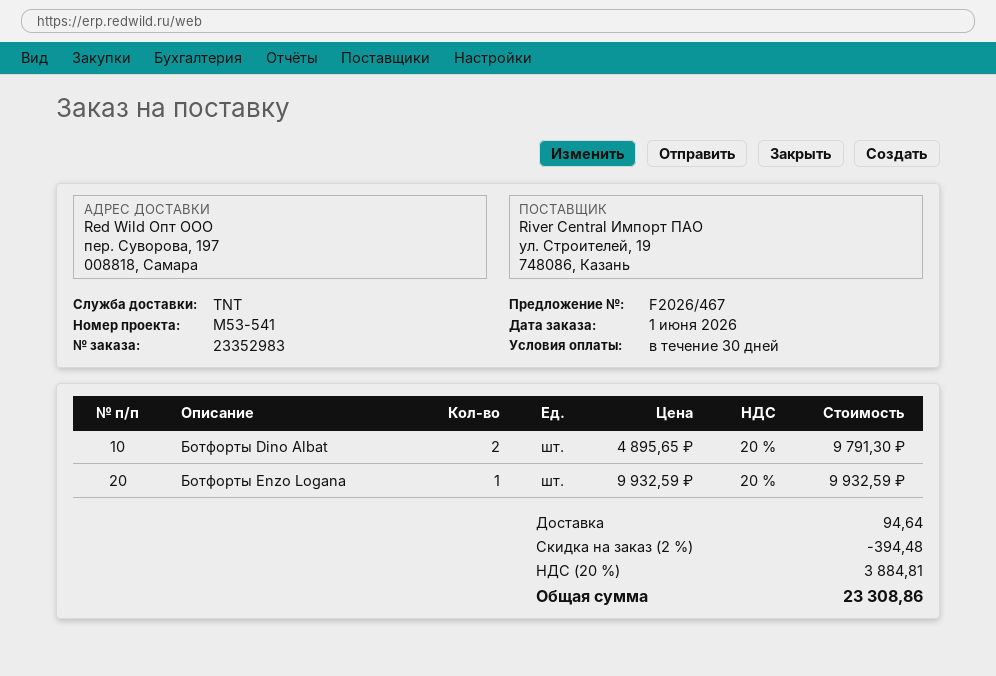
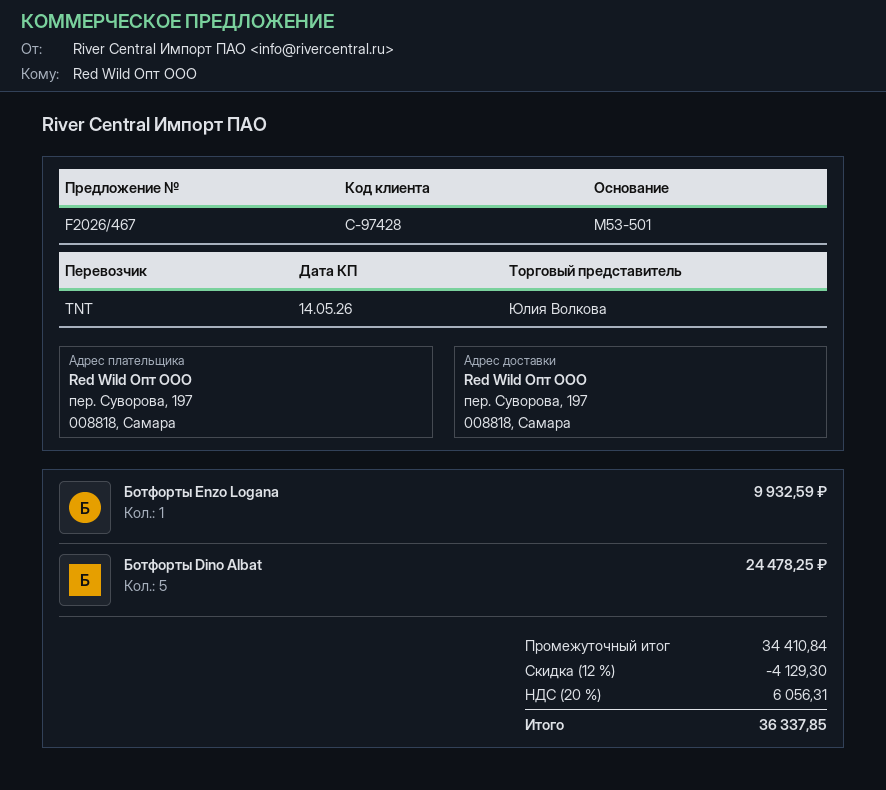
reference: M53-541 -> M53-501
Ботфорты Dino Albat: 2 for 9791.30 -> 5 for 24478.25
discount: 2% = 394.48 -> 12% = 4129.30
shipping: 94.64 -> none
tax: 20% = 3884.81 -> 20% = 6056.31
total: 23308.86 -> 36337.85

